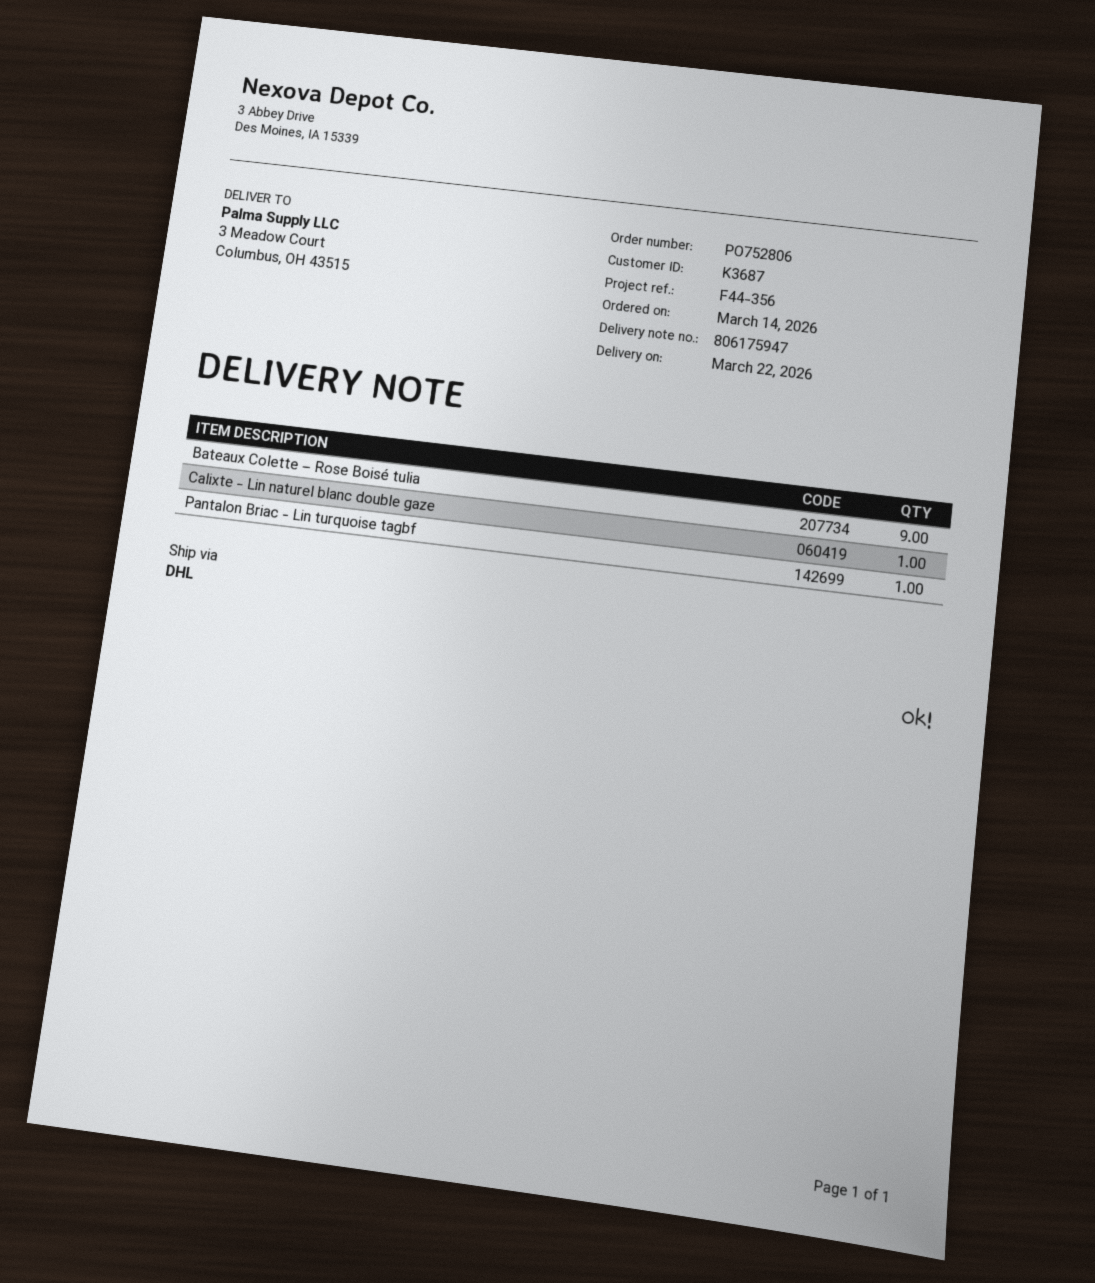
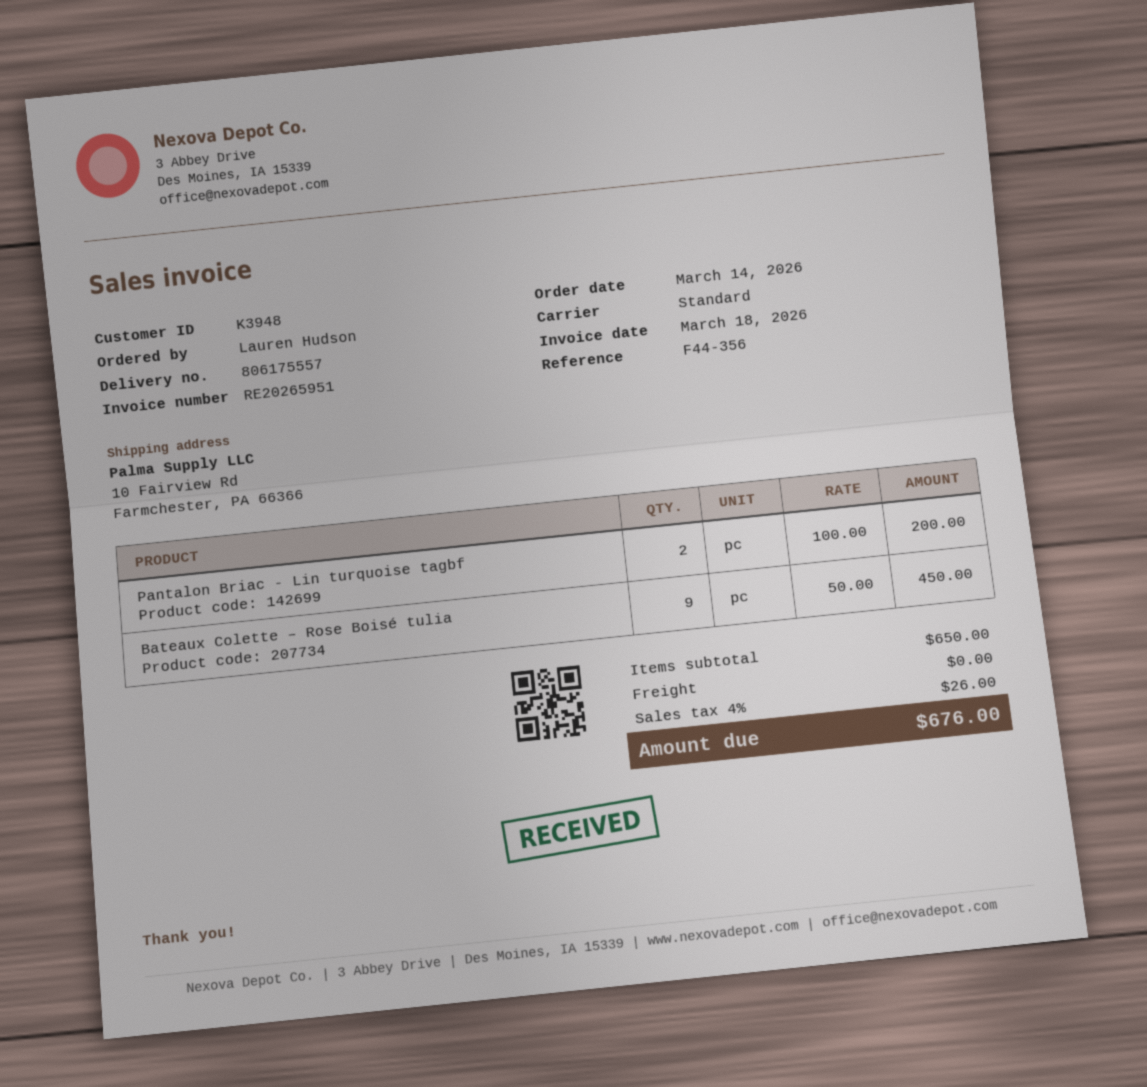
delivery note number: 806175947 -> 806175557
customer number: K3687 -> K3948
shipping method: DHL -> standard
ship to: 3 Meadow Court, Columbus, OH 43515 -> 10 Fairview Rd, Farmchester, PA 66366
Calixte - Lin naturel blanc double gaze: 1 -> none
Pantalon Briac - Lin turquoise tagbf: 1 -> 2

